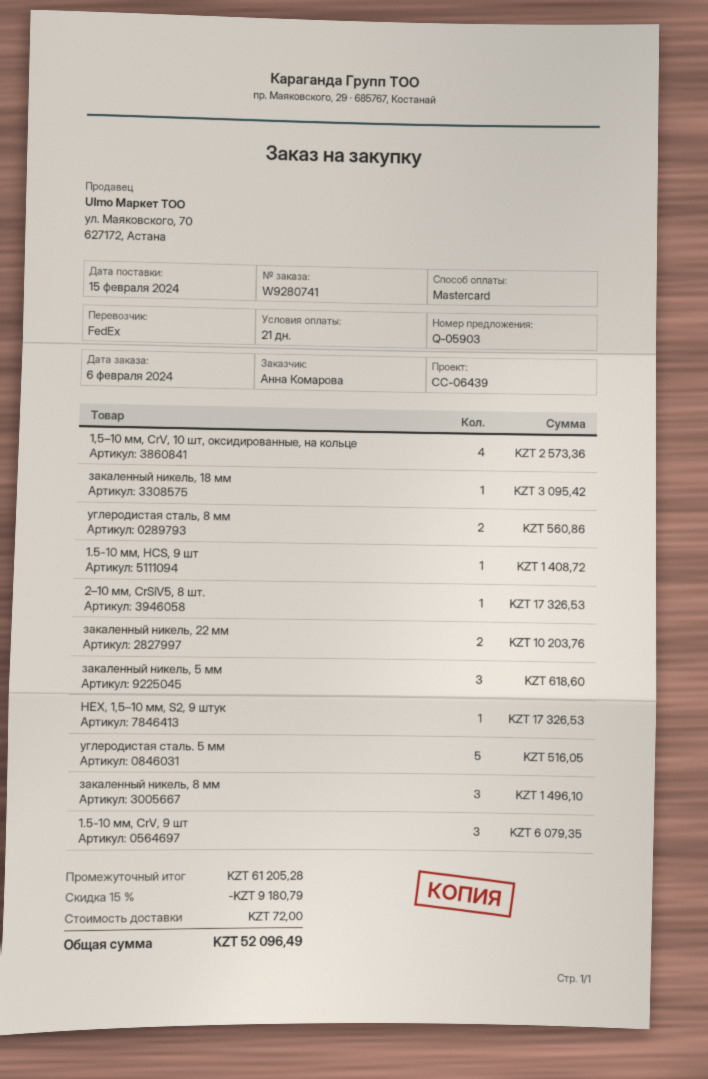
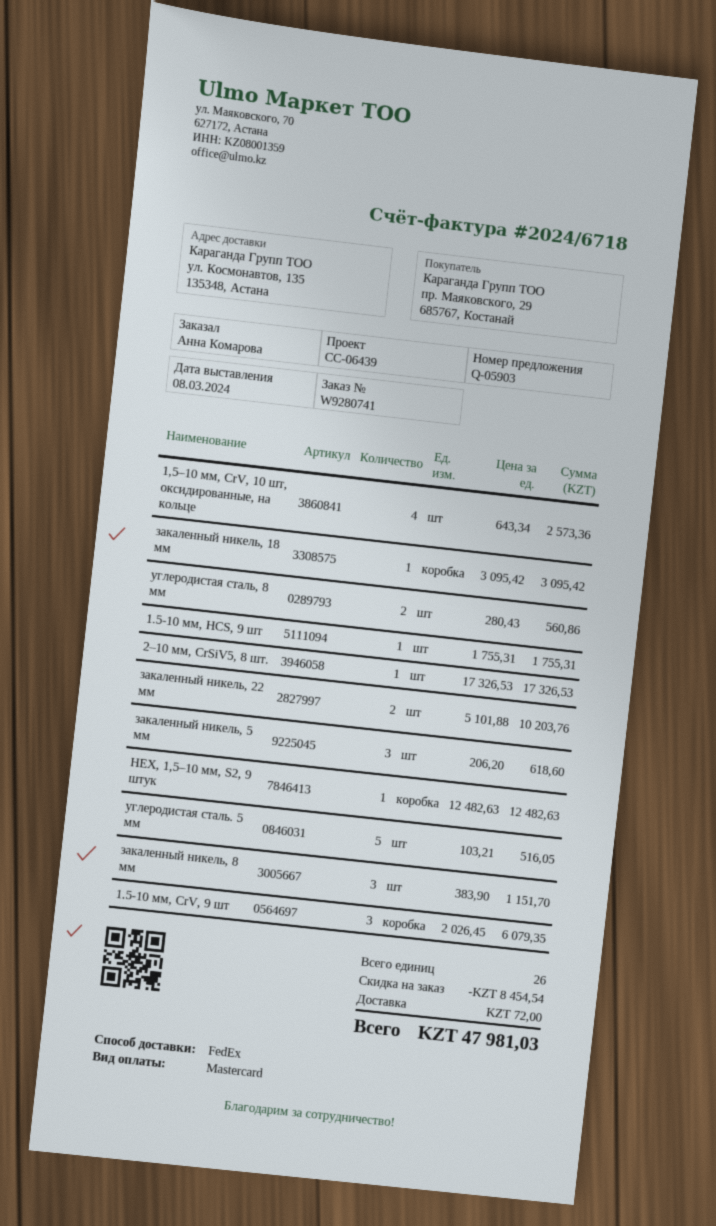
1.5-10 мм, HCS, 9 шт: 1 for 1408.72 -> 1 for 1755.31
HEX, 1,5–10 мм, S2, 9 штук: 1 for 17326.53 -> 1 for 12482.63
закаленный никель, 8 мм: 3 for 1496.10 -> 3 for 1151.70
discount: 9180.79 -> 8454.54
total: 52096.49 -> 47981.03

